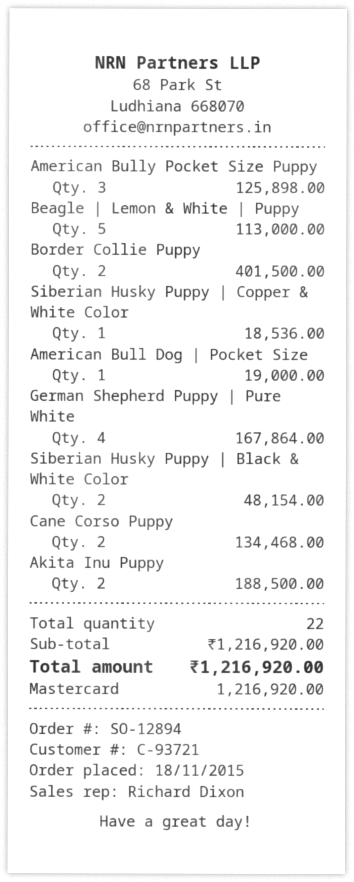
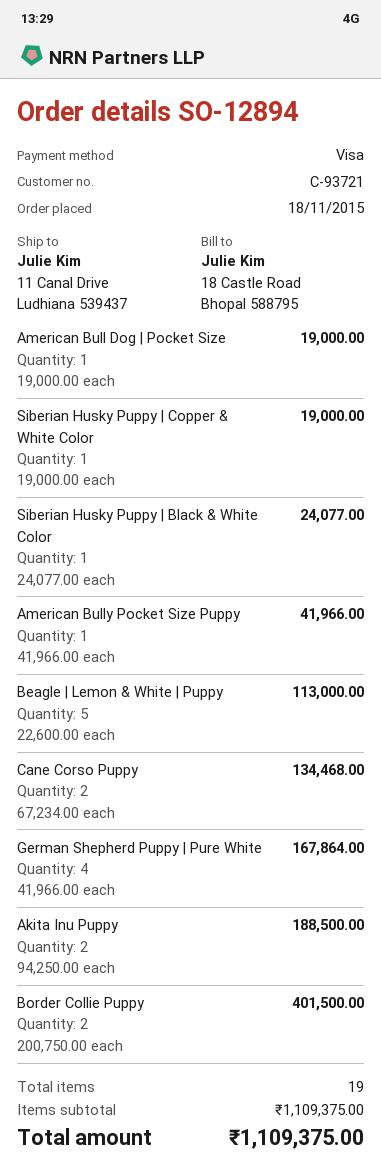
payment method: Mastercard -> Visa
American Bully Pocket Size Puppy: 3 for 125898.00 -> 1 for 41966.00
Siberian Husky Puppy | Copper & White Color: 1 for 18536.00 -> 1 for 19000.00
Siberian Husky Puppy | Black & White Color: 2 for 48154.00 -> 1 for 24077.00
total quantity: 22 -> 19
subtotal: 1216920.00 -> 1109375.00
total: 1216920.00 -> 1109375.00

